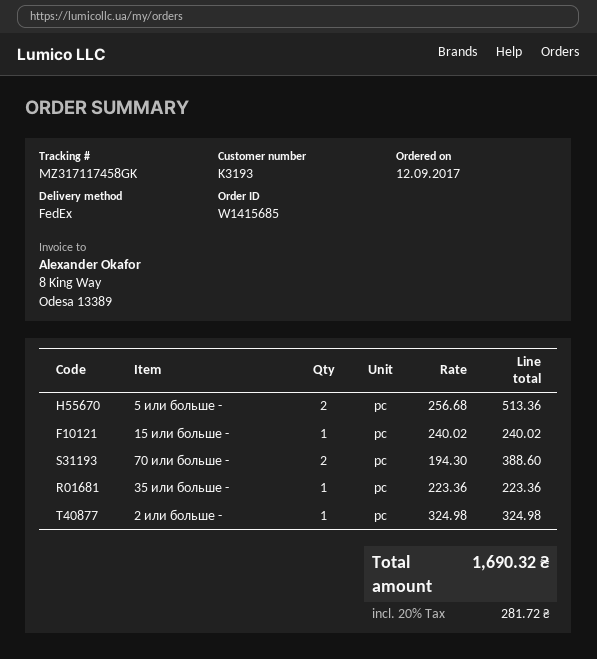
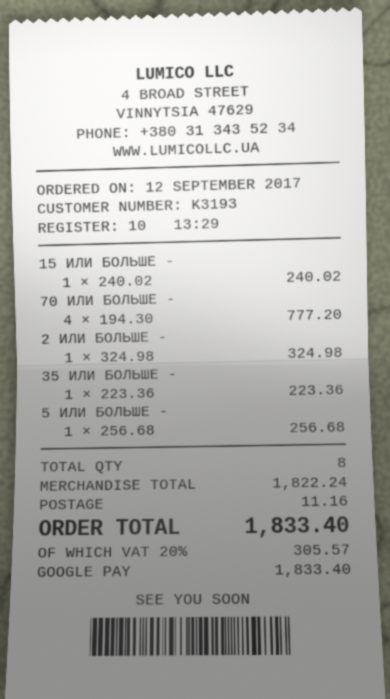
5 или больше -: 2 x 256.68 = 513.36 -> 1 x 256.68 = 256.68
70 или больше -: 2 x 194.30 = 388.60 -> 4 x 194.30 = 777.20
shipping: none -> 11.16
tax: 20% = 281.72 -> 20% = 305.57
total: 1690.32 -> 1833.40

